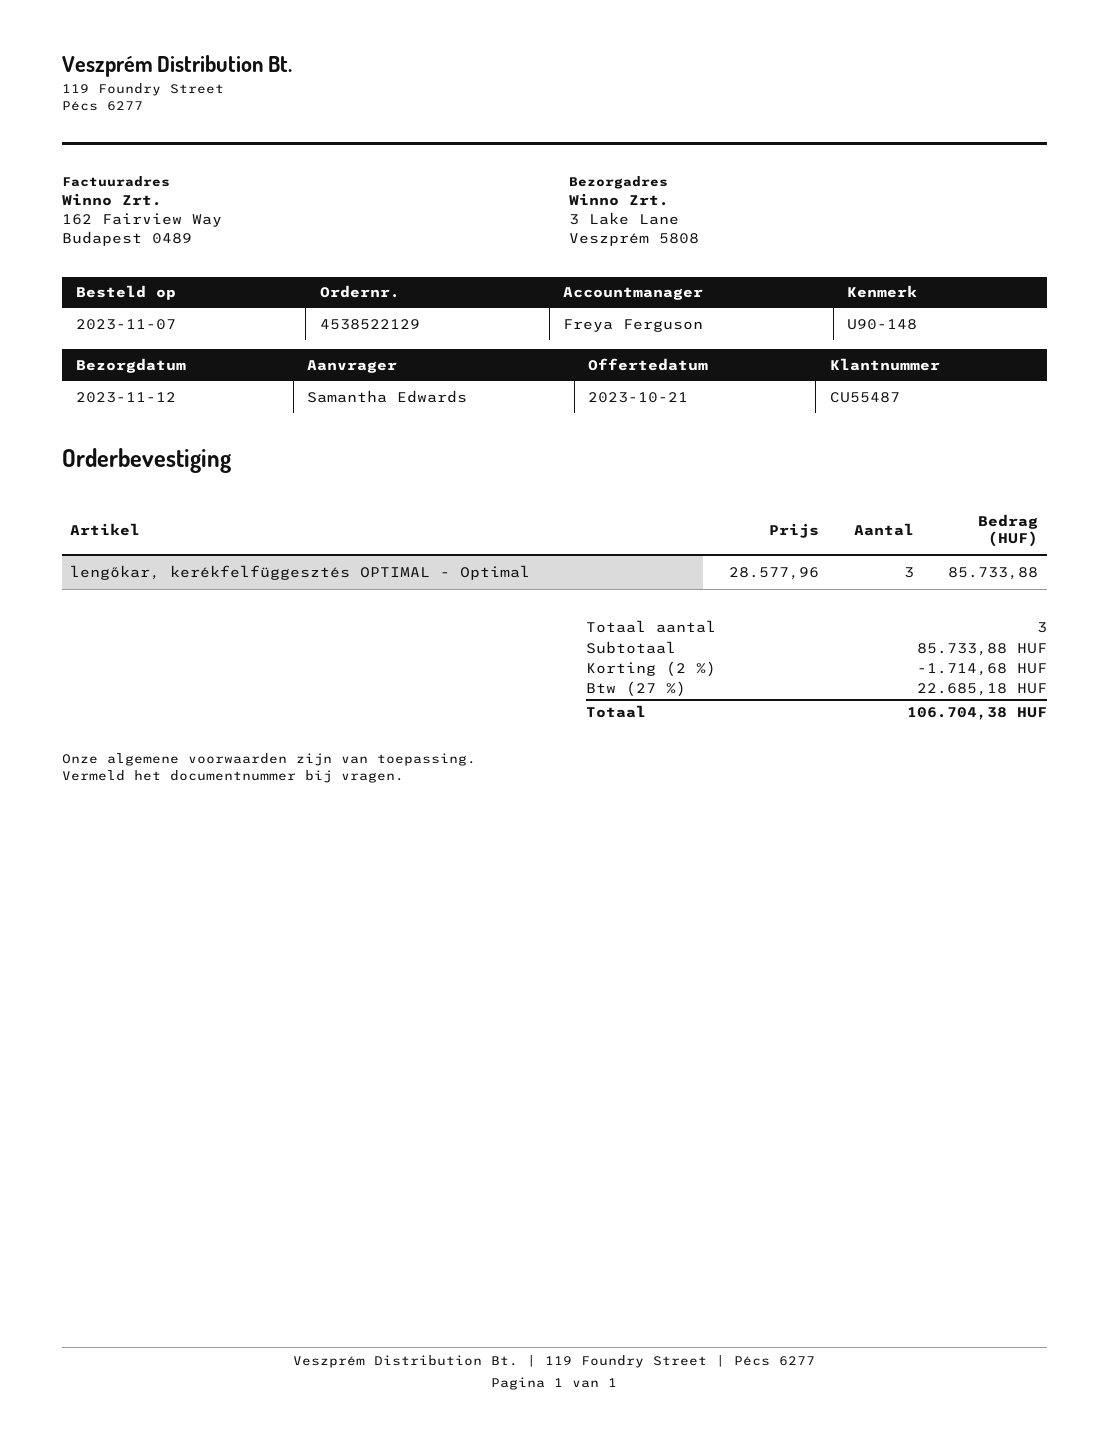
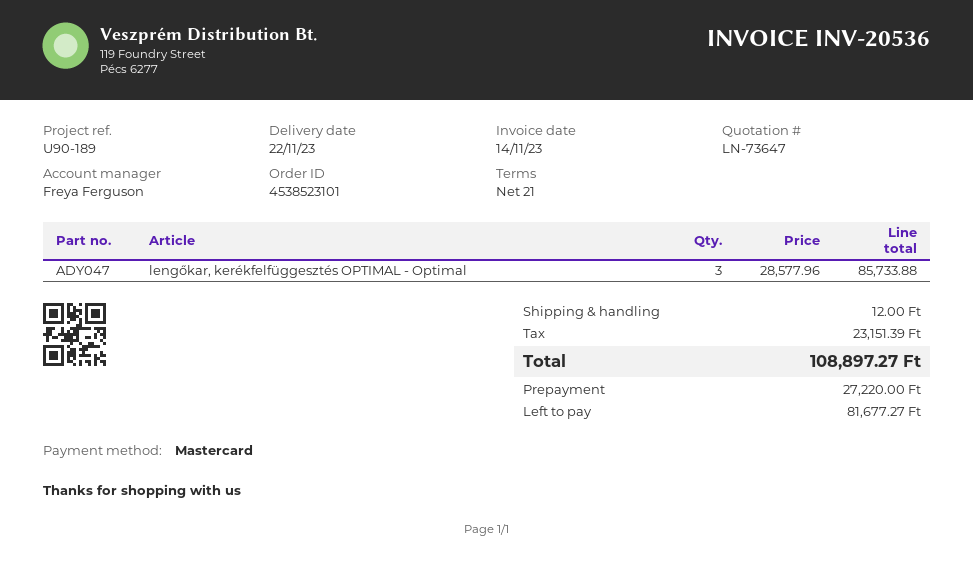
order number: 4538522129 -> 4538523101
delivery date: 2023-11-12 -> 2023-11-22
reference: U90-148 -> U90-189
discount: 2% = 1714.68 -> none
shipping: none -> 12.00
tax: 22685.18 -> 23151.39
total: 106704.38 -> 108897.27

